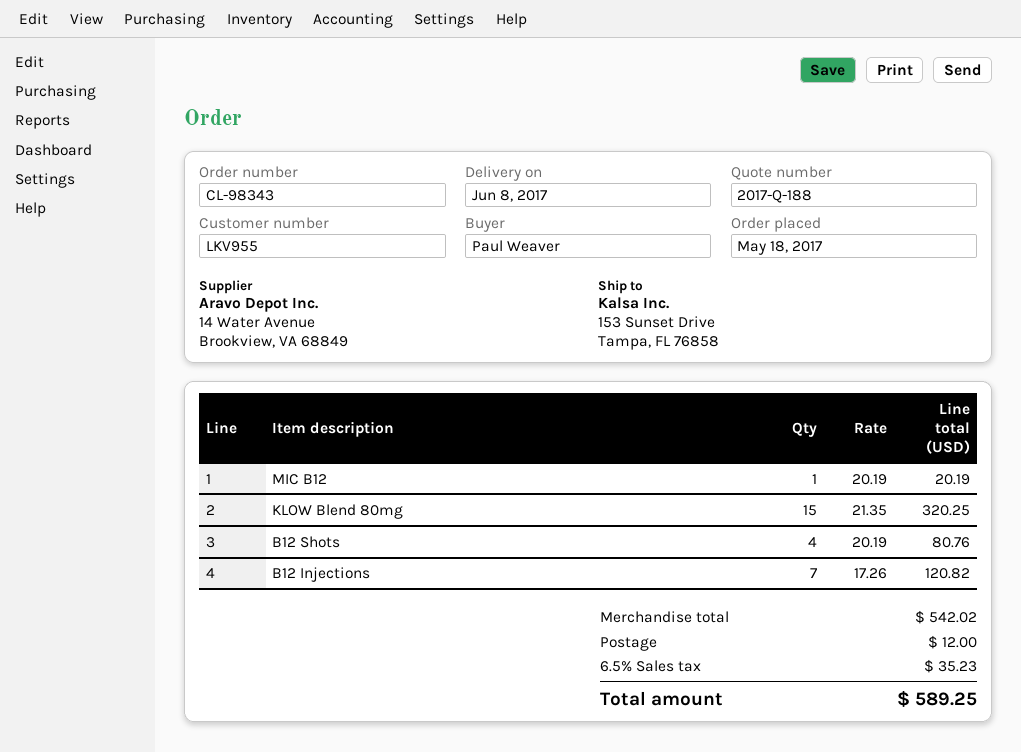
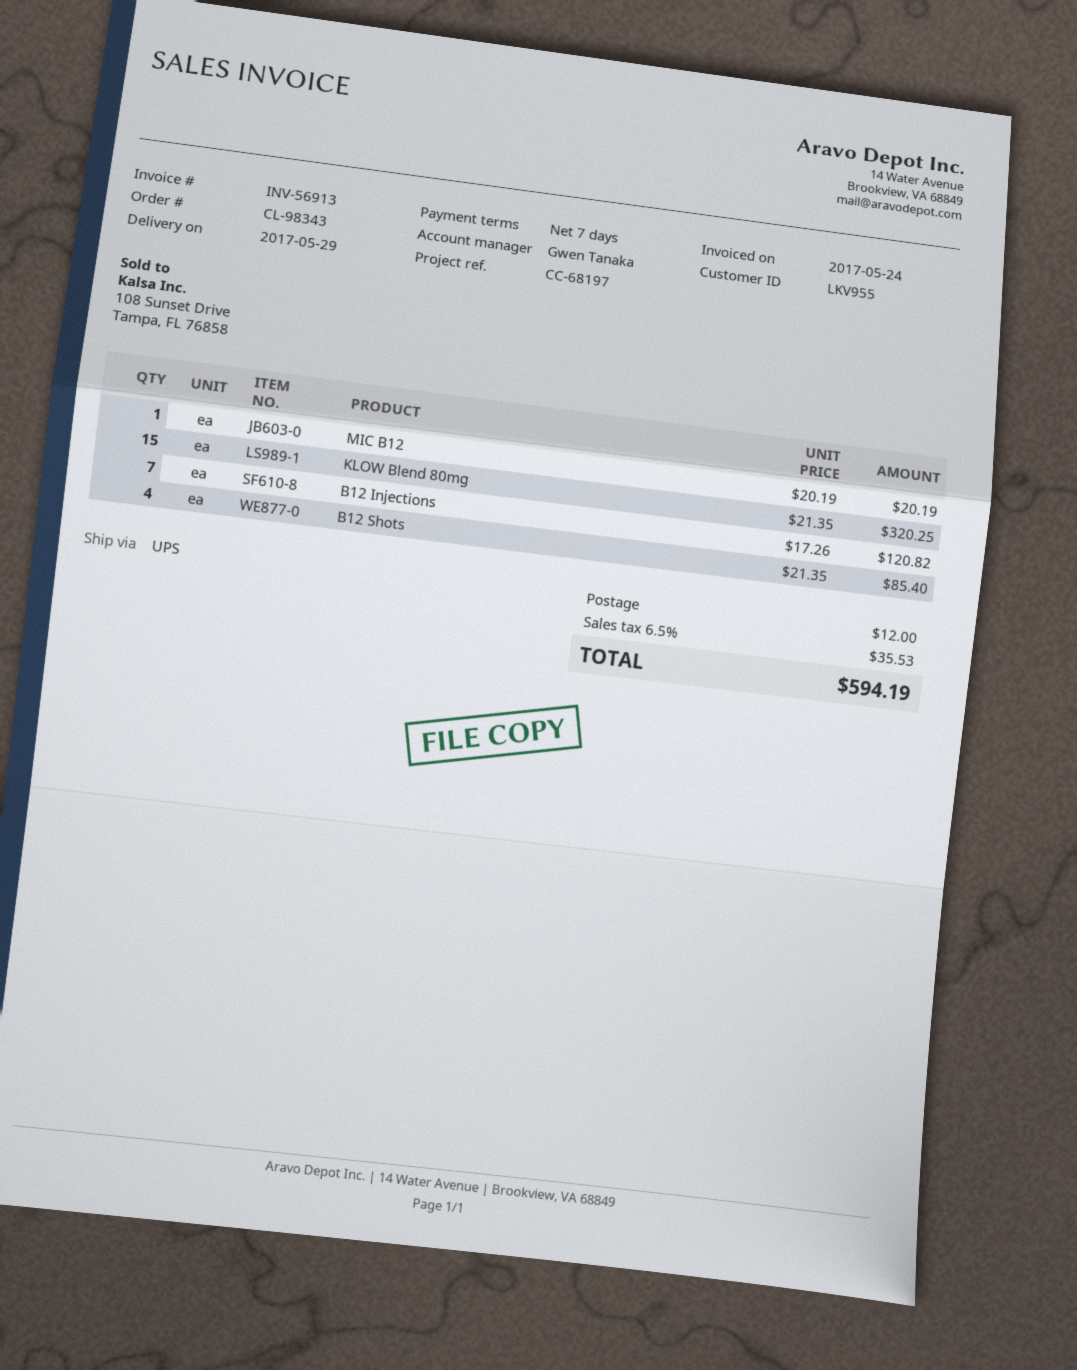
delivery date: 2017-06-08 -> 2017-05-29
B12 Shots: 4 x 20.19 = 80.76 -> 4 x 21.35 = 85.40
tax: 6.5% = 35.23 -> 6.5% = 35.53
total: 589.25 -> 594.19

